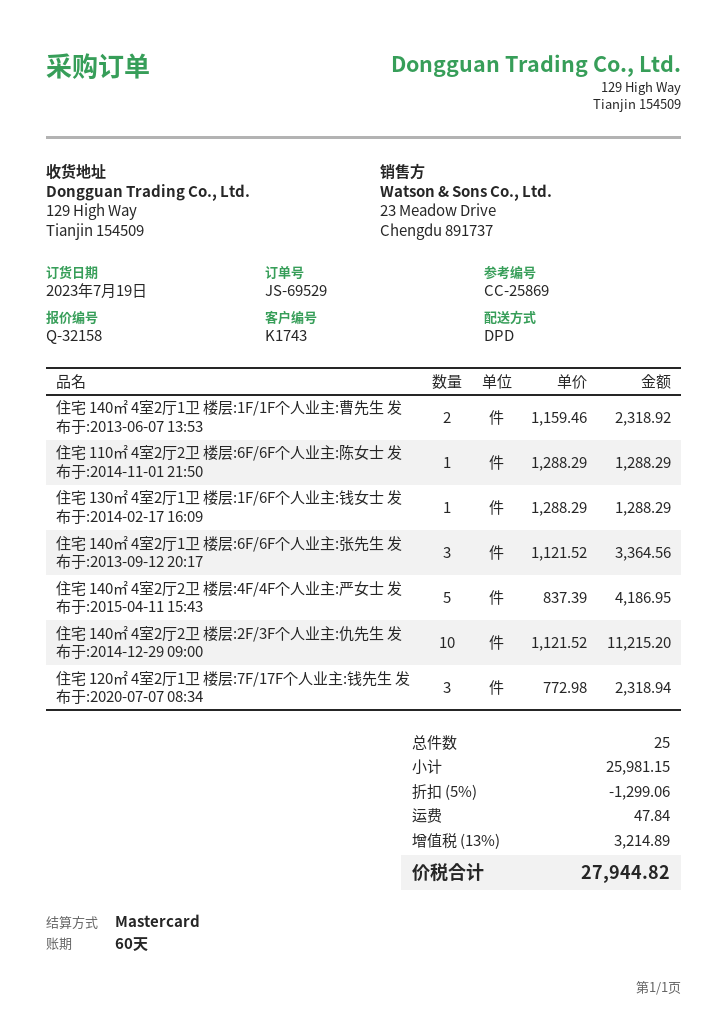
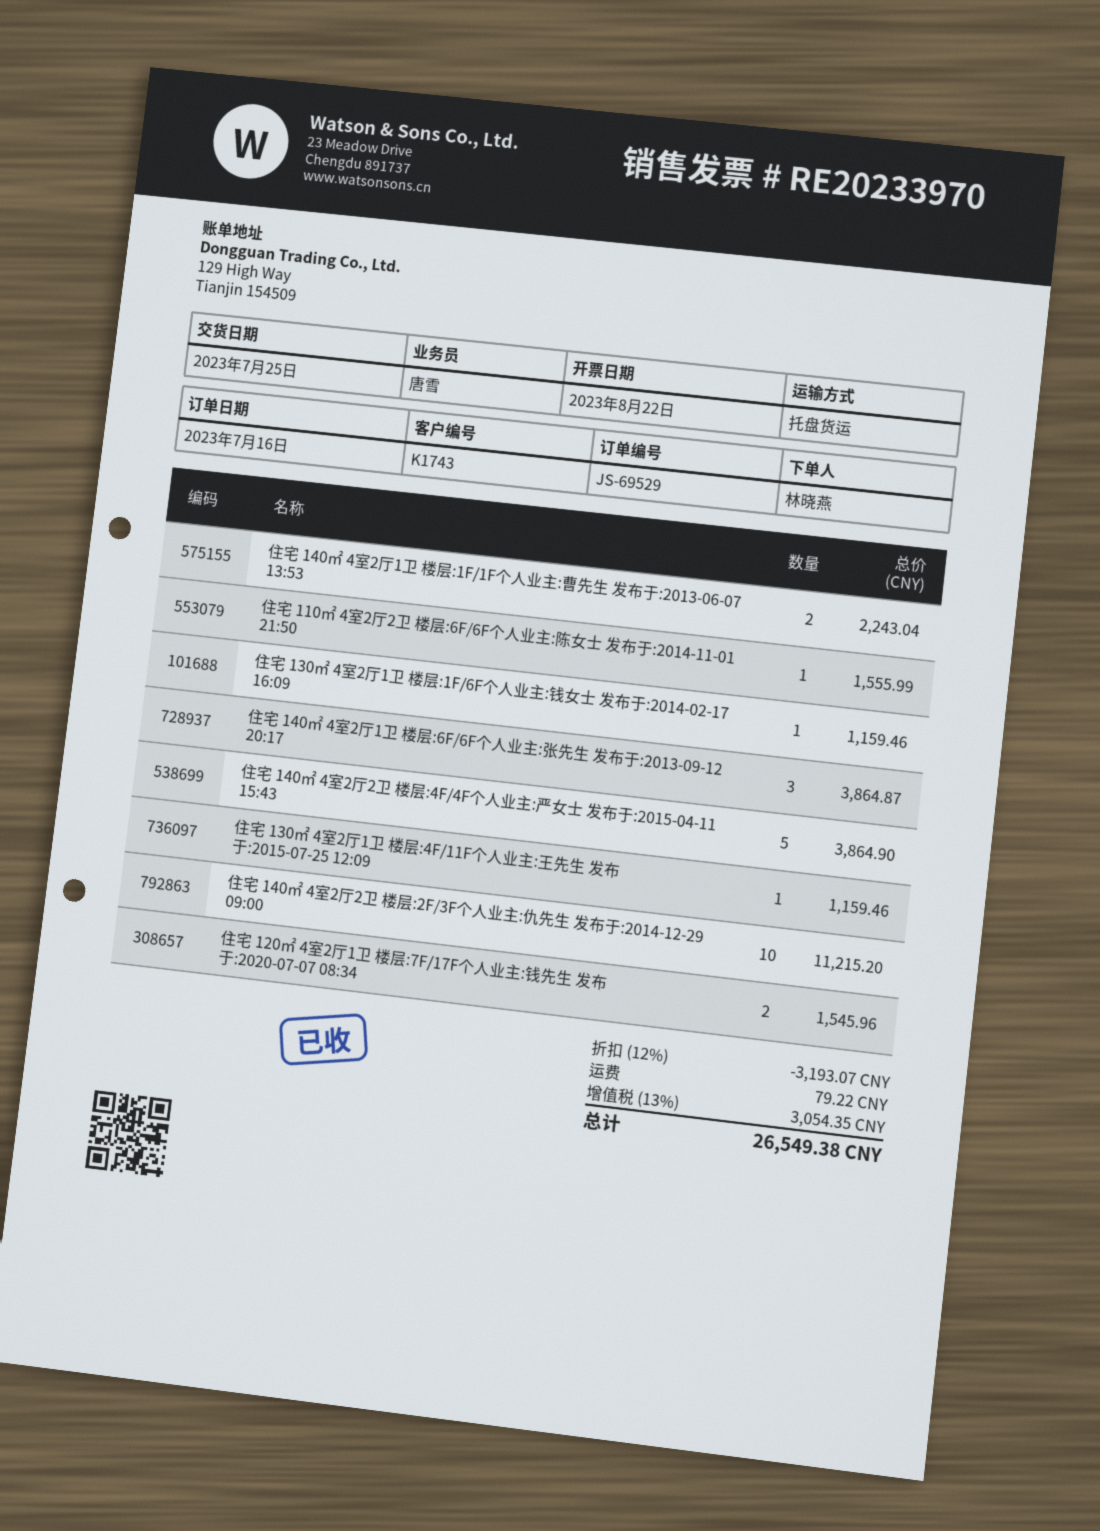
order date: 2023-07-19 -> 2023-07-16
shipping method: DPD -> pallet freight
住宅 140㎡ 4室2厅1卫 楼层:1F/1F个人业主:曹先生 发布于:2013-06-07 13:53: 2 for 2318.92 -> 2 for 2243.04
住宅 110㎡ 4室2厅2卫 楼层:6F/6F个人业主:陈女士 发布于:2014-11-01 21:50: 1 for 1288.29 -> 1 for 1555.99
住宅 130㎡ 4室2厅1卫 楼层:1F/6F个人业主:钱女士 发布于:2014-02-17 16:09: 1 for 1288.29 -> 1 for 1159.46
住宅 140㎡ 4室2厅1卫 楼层:6F/6F个人业主:张先生 发布于:2013-09-12 20:17: 3 for 3364.56 -> 3 for 3864.87
住宅 140㎡ 4室2厅2卫 楼层:4F/4F个人业主:严女士 发布于:2015-04-11 15:43: 5 for 4186.95 -> 5 for 3864.90
住宅 120㎡ 4室2厅1卫 楼层:7F/17F个人业主:钱先生 发布于:2020-07-07 08:34: 3 for 2318.94 -> 2 for 1545.96
住宅 130㎡ 4室2厅1卫 楼层:4F/11F个人业主:王先生 发布于:2015-07-25 12:09: none -> 1 for 1159.46
discount: 5% = 1299.06 -> 12% = 3193.07
shipping: 47.84 -> 79.22
tax: 13% = 3214.89 -> 13% = 3054.35
total: 27944.82 -> 26549.38

